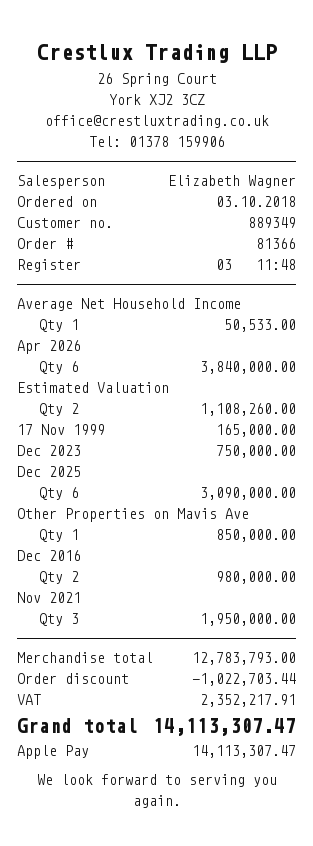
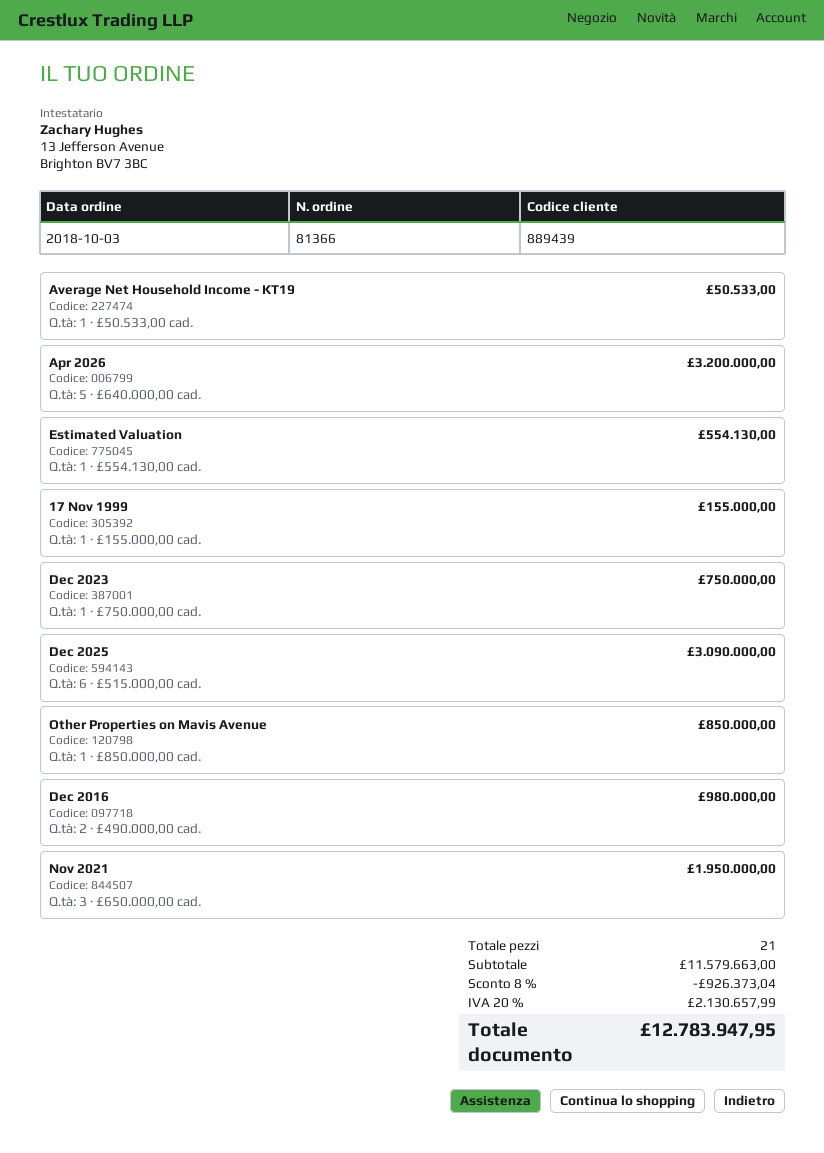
customer number: 889349 -> 889439
Apr 2026: 6 for 3840000.00 -> 5 for 3200000.00
Estimated Valuation: 2 for 1108260.00 -> 1 for 554130.00
17 Nov 1999: 1 for 165000.00 -> 1 for 155000.00
subtotal: 12783793.00 -> 11579663.00
discount: 1022703.44 -> 926373.04
tax: 2352217.91 -> 2130657.99
total: 14113307.47 -> 12783947.95

